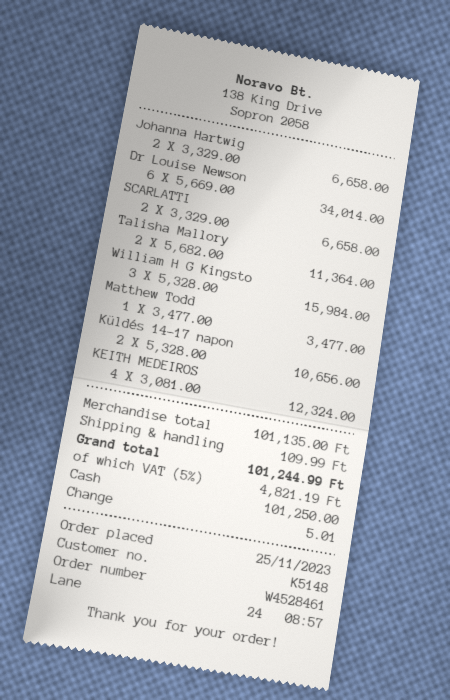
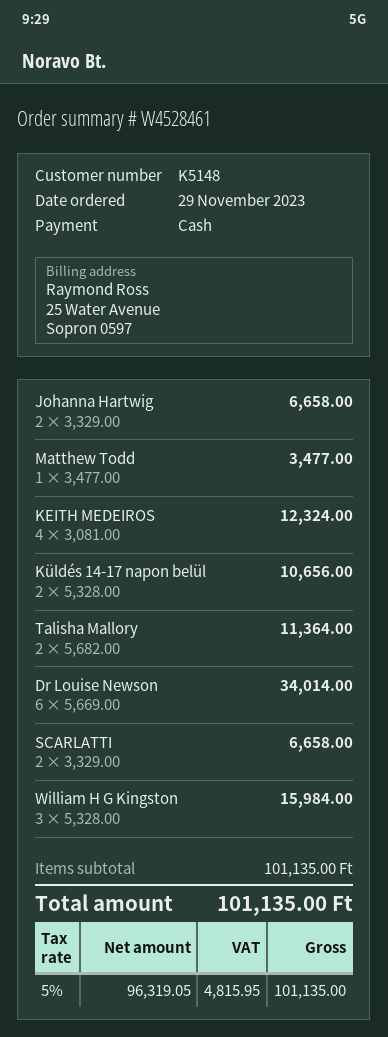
order date: 2023-11-25 -> 2023-11-29
shipping: 109.99 -> none
tax: 5% = 4821.19 -> 5% = 4815.95
total: 101244.99 -> 101135.00

